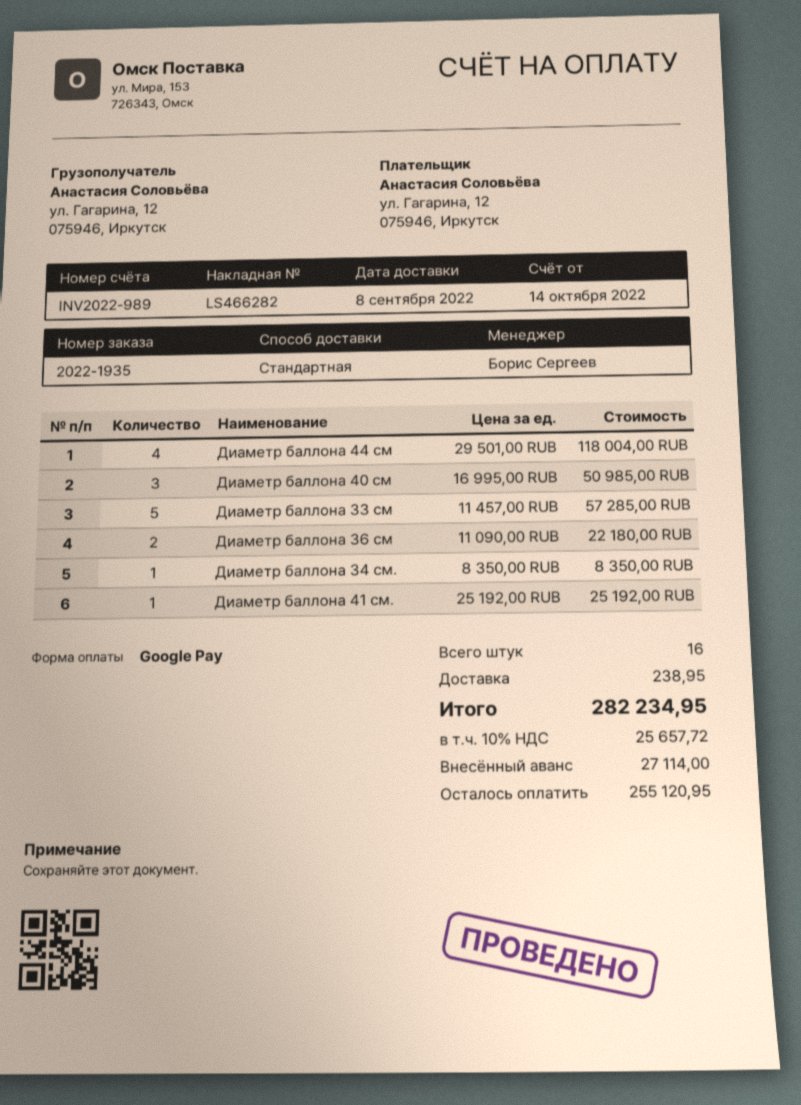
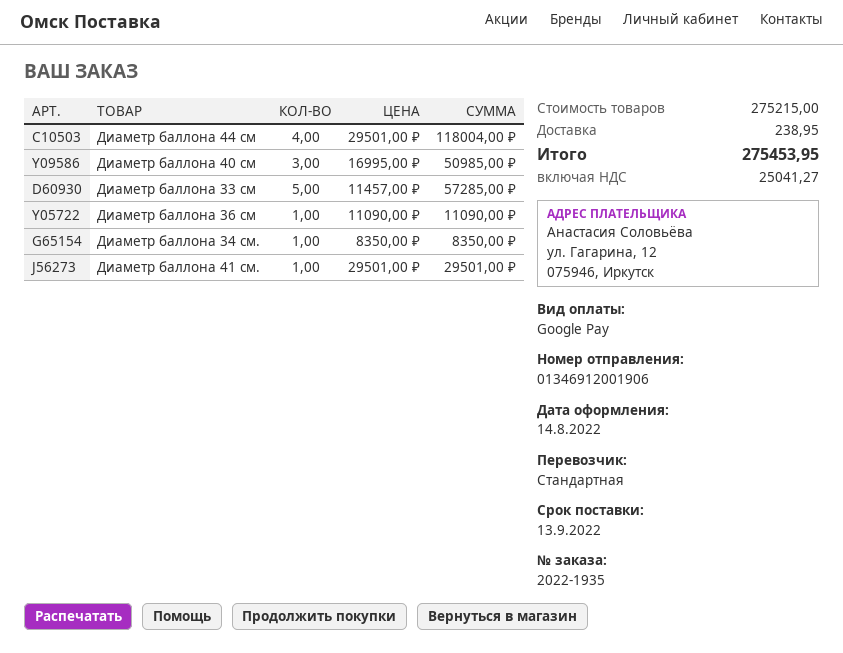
delivery date: 2022-09-08 -> 2022-09-13
Диаметр баллона 36 см: 2 x 11090.00 = 22180.00 -> 1 x 11090.00 = 11090.00
Диаметр баллона 41 см.: 1 x 25192.00 = 25192.00 -> 1 x 29501.00 = 29501.00
tax: 25657.72 -> 25041.27
total: 282234.95 -> 275453.95

